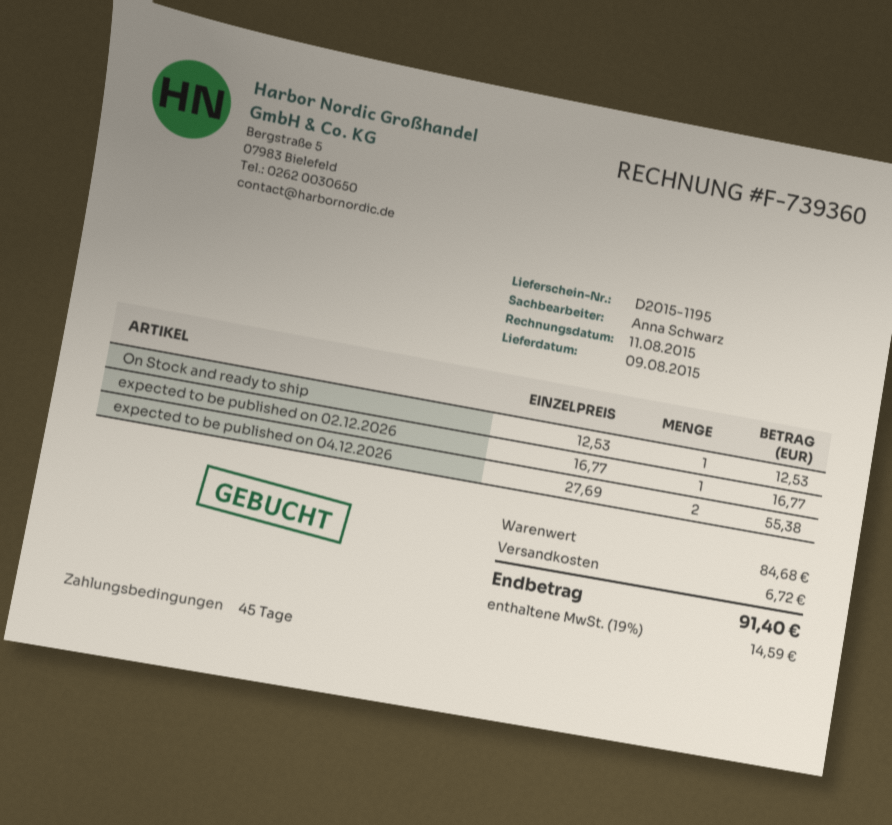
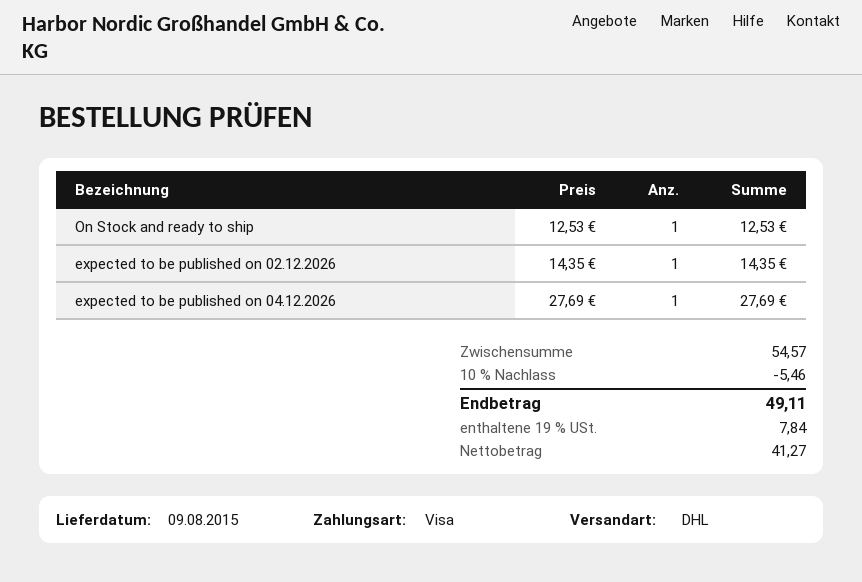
expected to be published on 02.12.2026: 1 x 16.77 = 16.77 -> 1 x 14.35 = 14.35
expected to be published on 04.12.2026: 2 x 27.69 = 55.38 -> 1 x 27.69 = 27.69
subtotal: 84.68 -> 54.57
discount: none -> 10% = 5.46
shipping: 6.72 -> none
tax: 19% = 14.59 -> 19% = 7.84
total: 91.40 -> 49.11

